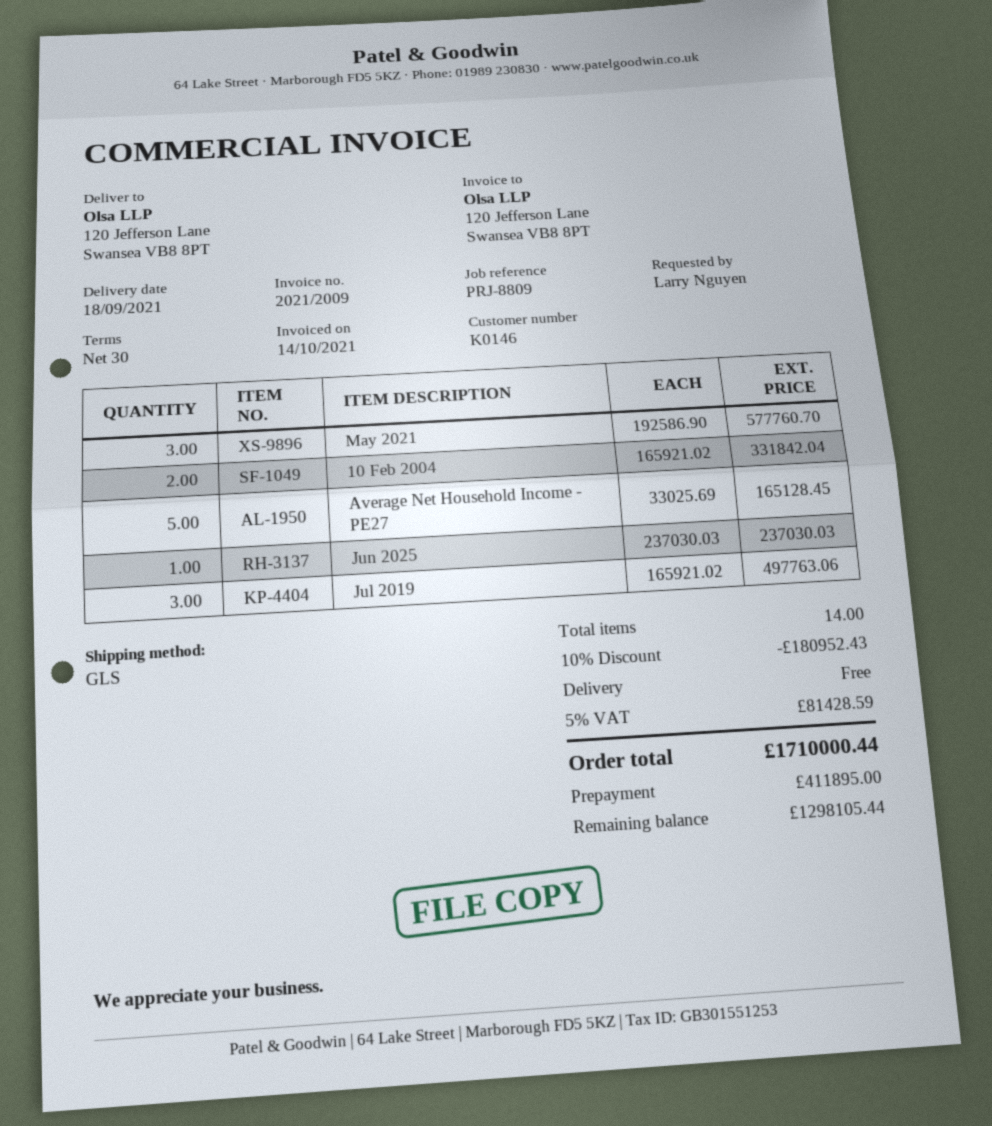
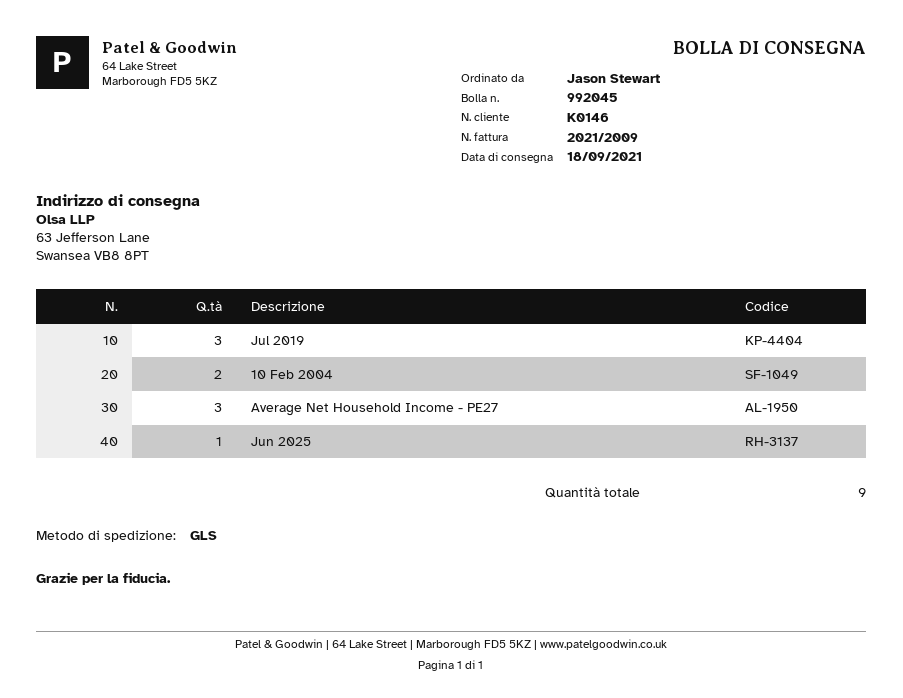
ordered by: Larry Nguyen -> Jason Stewart
ship to: 120 Jefferson Lane, Swansea VB8 8PT -> 63 Jefferson Lane, Swansea VB8 8PT
May 2021: 3 -> none
Average Net Household Income - PE27: 5 -> 3
total quantity: 14 -> 9

